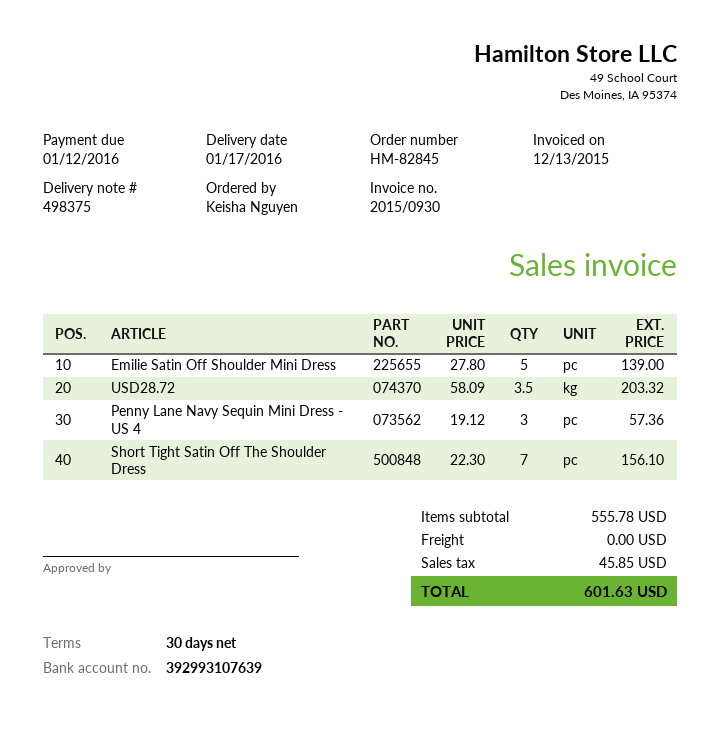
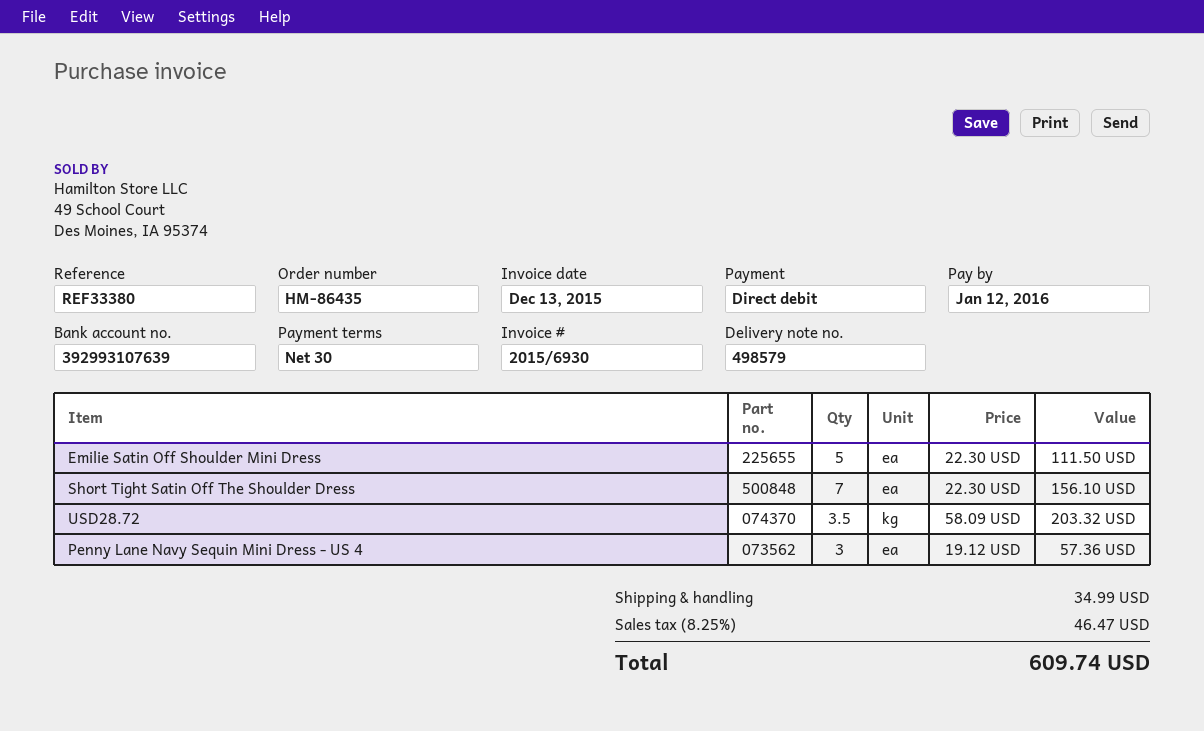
order number: HM-82845 -> HM-86435
delivery note number: 498375 -> 498579
invoice number: 2015/0930 -> 2015/6930
Emilie Satin Off Shoulder Mini Dress: 5 x 27.80 = 139.00 -> 5 x 22.30 = 111.50
shipping: 0.00 -> 34.99
tax: 45.85 -> 46.47
total: 601.63 -> 609.74

